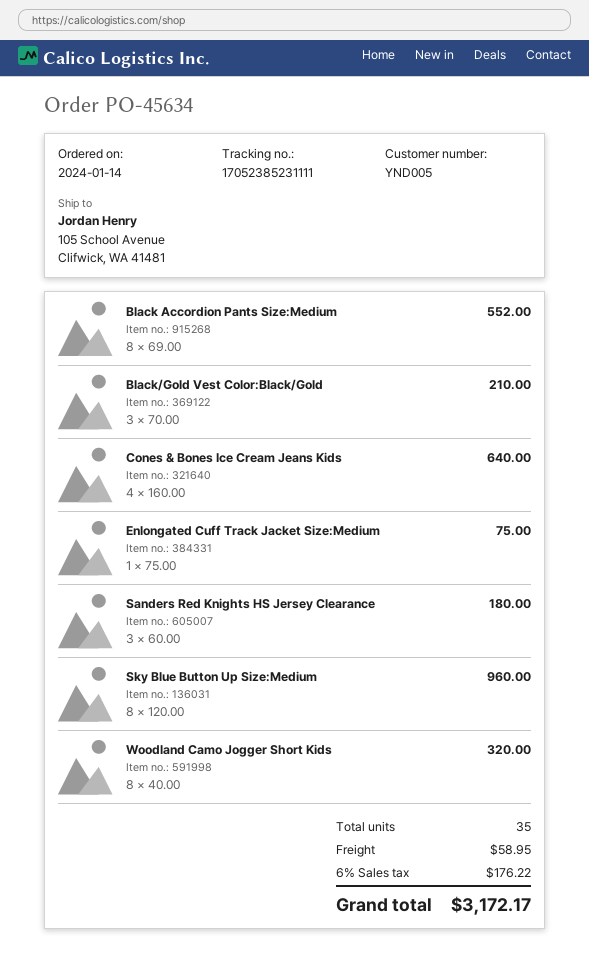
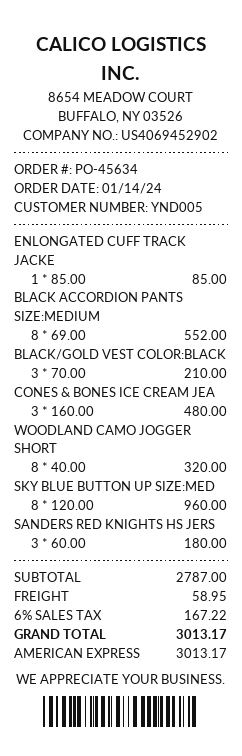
Cones & Bones Ice Cream Jeans Kids: 4 x 160.00 = 640.00 -> 3 x 160.00 = 480.00
Enlongated Cuff Track Jacket Size:Medium: 1 x 75.00 = 75.00 -> 1 x 85.00 = 85.00
tax: 6% = 176.22 -> 6% = 167.22
total: 3172.17 -> 3013.17

